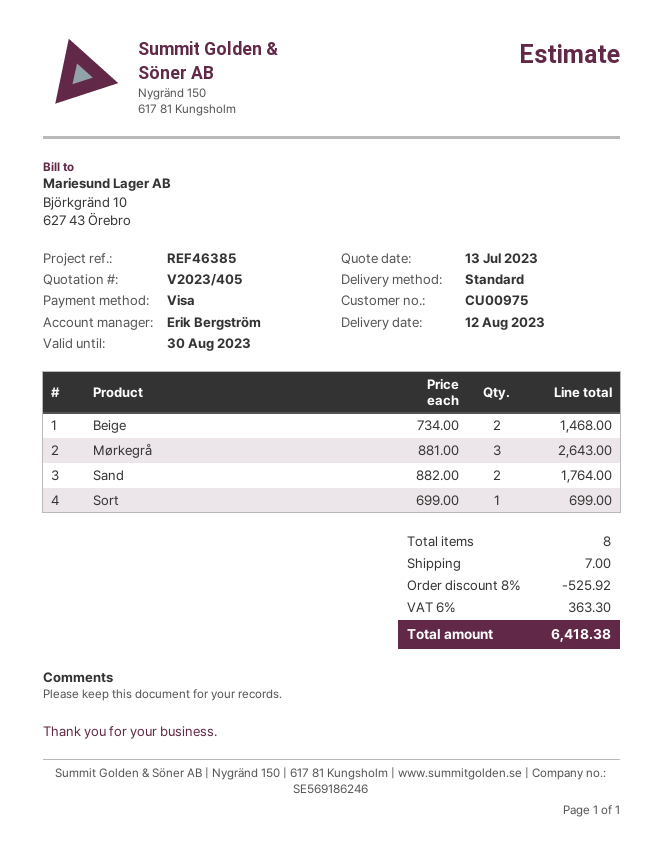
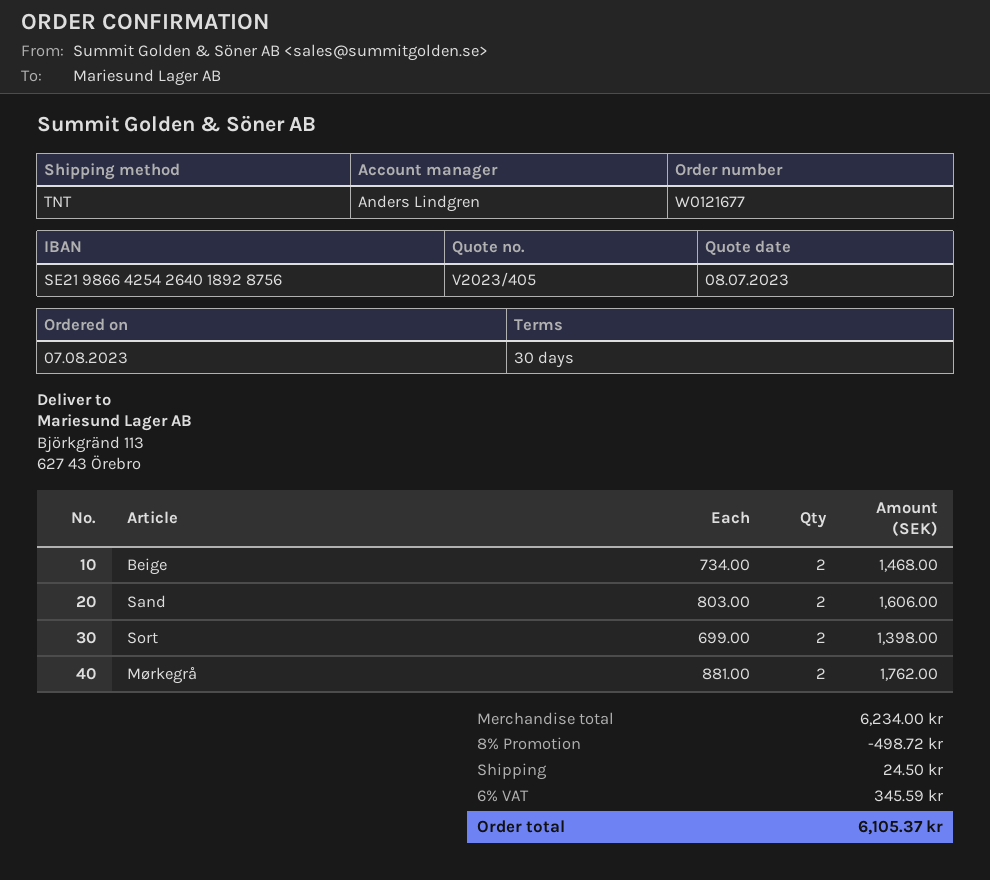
quote date: 2023-07-13 -> 2023-07-08
sales rep: Erik Bergström -> Anders Lindgren
shipping method: standard -> TNT
Mørkegrå: 3 x 881.00 = 2643.00 -> 2 x 881.00 = 1762.00
Sand: 2 x 882.00 = 1764.00 -> 2 x 803.00 = 1606.00
Sort: 1 x 699.00 = 699.00 -> 2 x 699.00 = 1398.00
discount: 8% = 525.92 -> 8% = 498.72
shipping: 7.00 -> 24.50
tax: 6% = 363.30 -> 6% = 345.59
total: 6418.38 -> 6105.37

